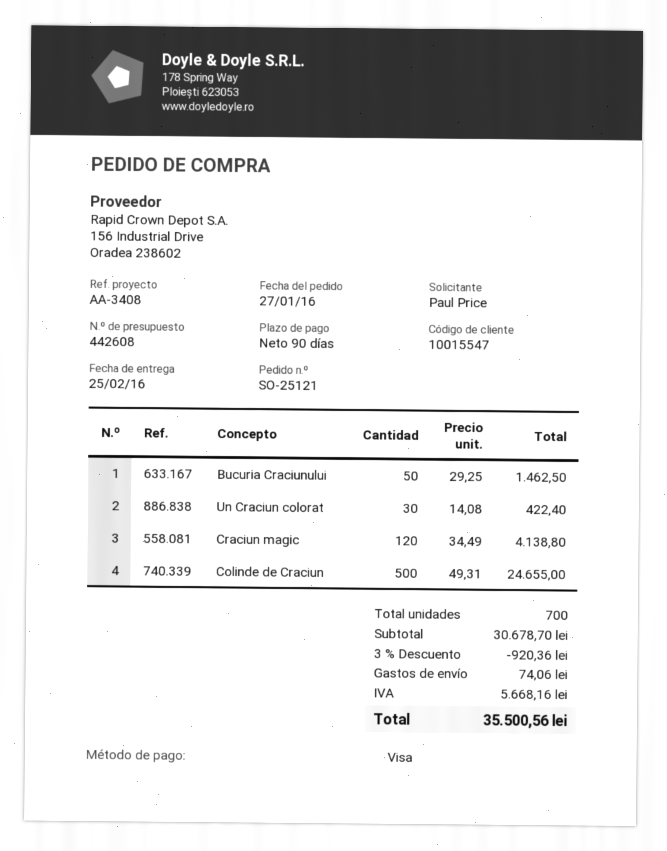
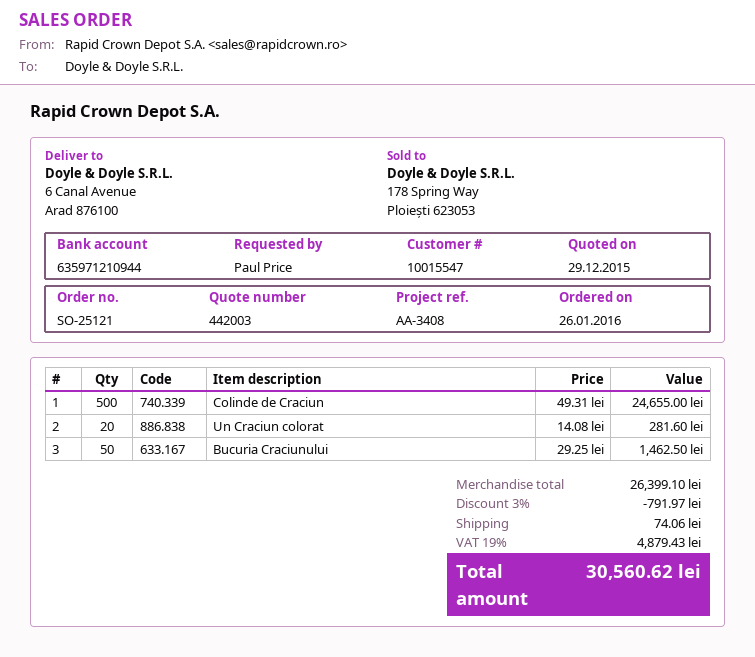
quote number: 442608 -> 442003
order date: 2016-01-27 -> 2016-01-26
Un Craciun colorat: 30 x 14.08 = 422.40 -> 20 x 14.08 = 281.60
Craciun magic: 120 x 34.49 = 4138.80 -> none
subtotal: 30678.70 -> 26399.10
discount: 3% = 920.36 -> 3% = 791.97
tax: 5668.16 -> 4879.43
total: 35500.56 -> 30560.62

